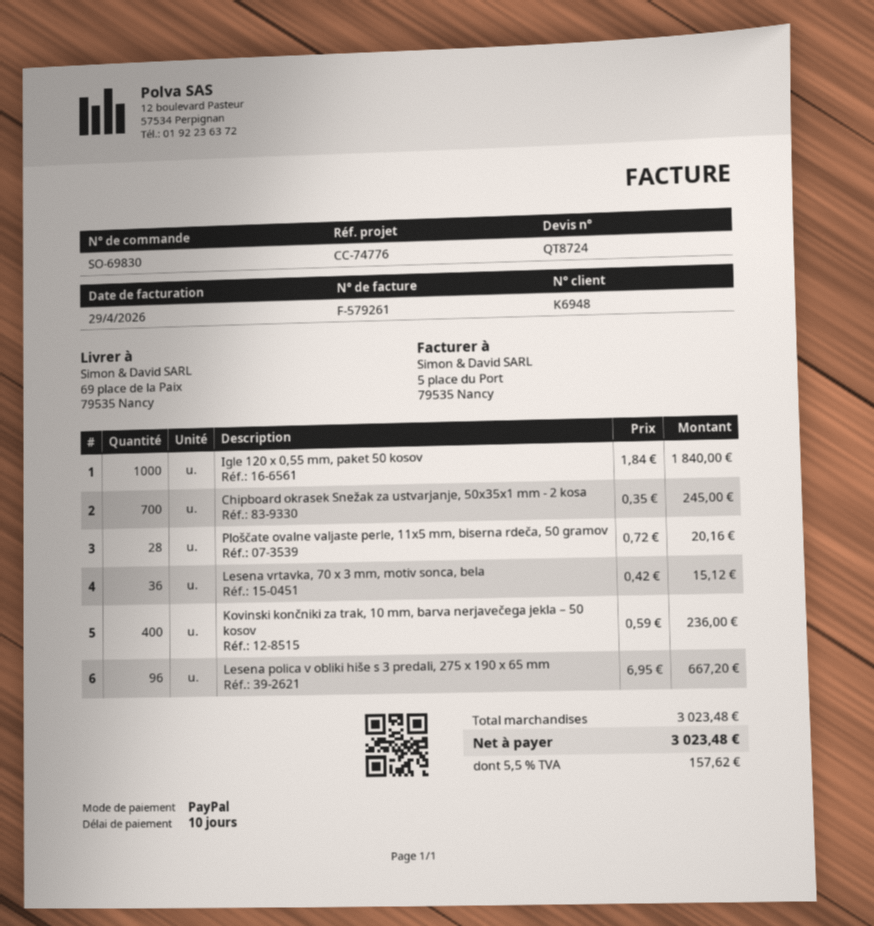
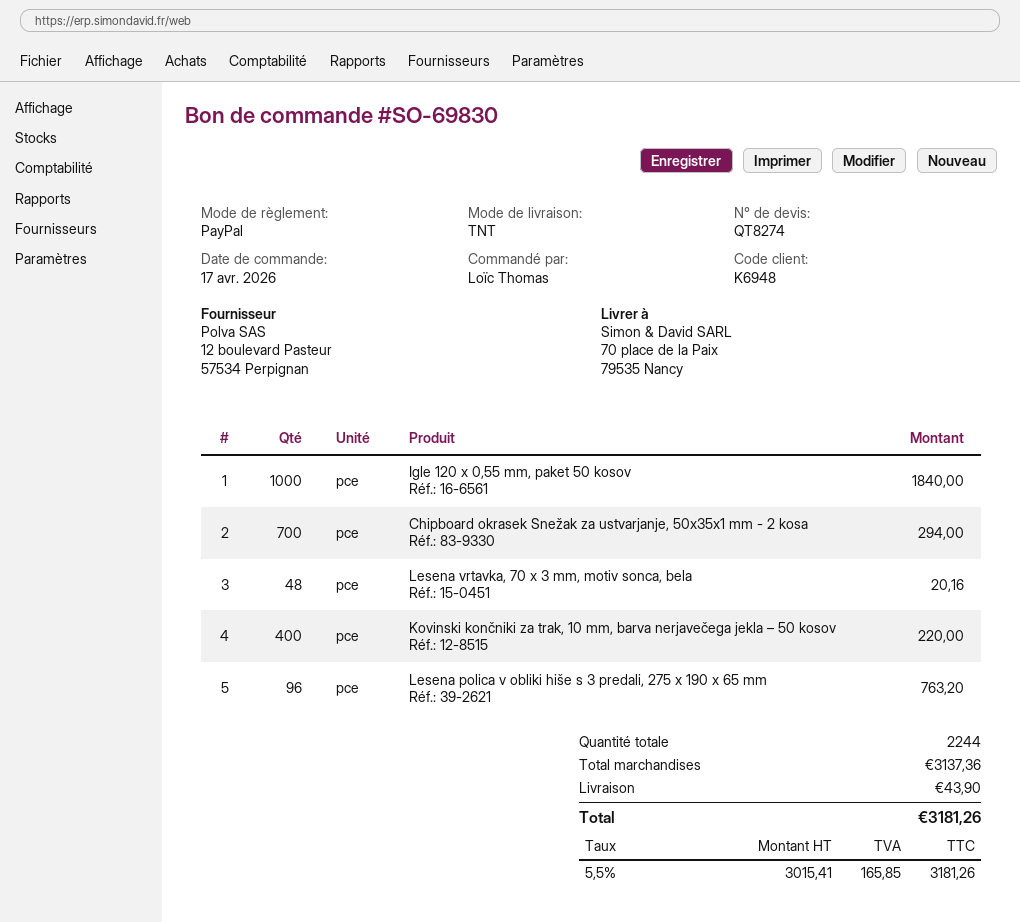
quote number: QT8724 -> QT8274
ship to: 69 place de la Paix, 79535 Nancy -> 70 place de la Paix, 79535 Nancy
Chipboard okrasek Snežak za ustvarjanje, 50x35x1 mm - 2 kosa: 700 for 245.00 -> 700 for 294.00
Ploščate ovalne valjaste perle, 11x5 mm, biserna rdeča, 50 gramov: 28 for 20.16 -> none
Lesena vrtavka, 70 x 3 mm, motiv sonca, bela: 36 for 15.12 -> 48 for 20.16
Kovinski končniki za trak, 10 mm, barva nerjavečega jekla – 50 kosov: 400 for 236.00 -> 400 for 220.00
Lesena polica v obliki hiše s 3 predali, 275 x 190 x 65 mm: 96 for 667.20 -> 96 for 763.20
subtotal: 3023.48 -> 3137.36
shipping: none -> 43.90
tax: 5.5% = 157.62 -> 5.5% = 165.85
total: 3023.48 -> 3181.26

